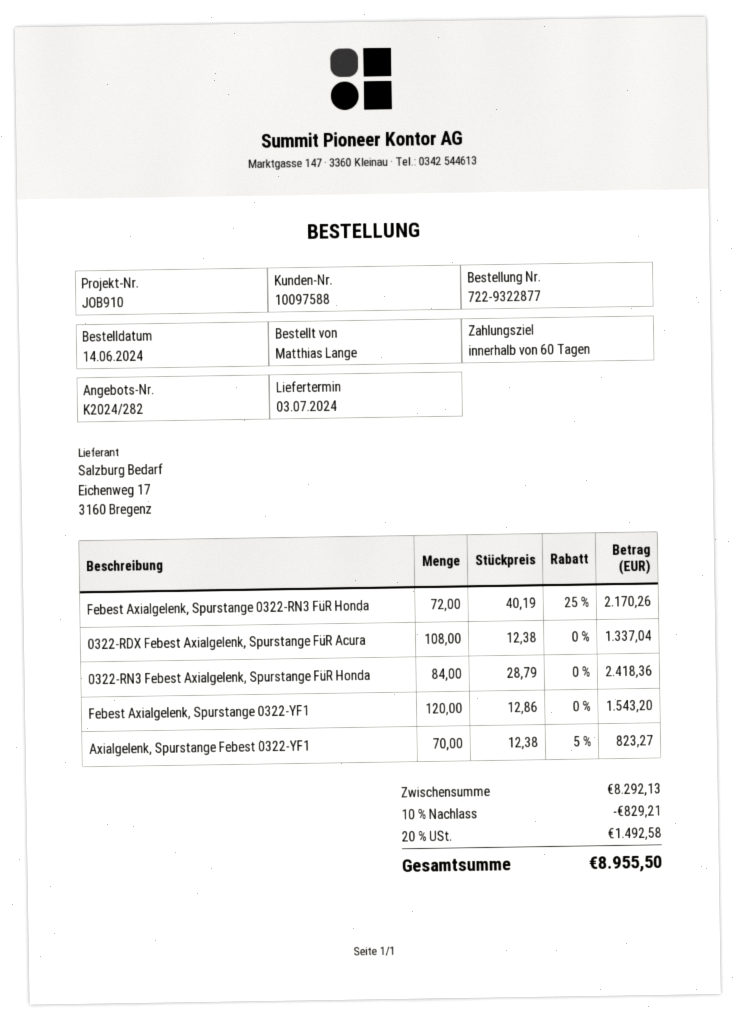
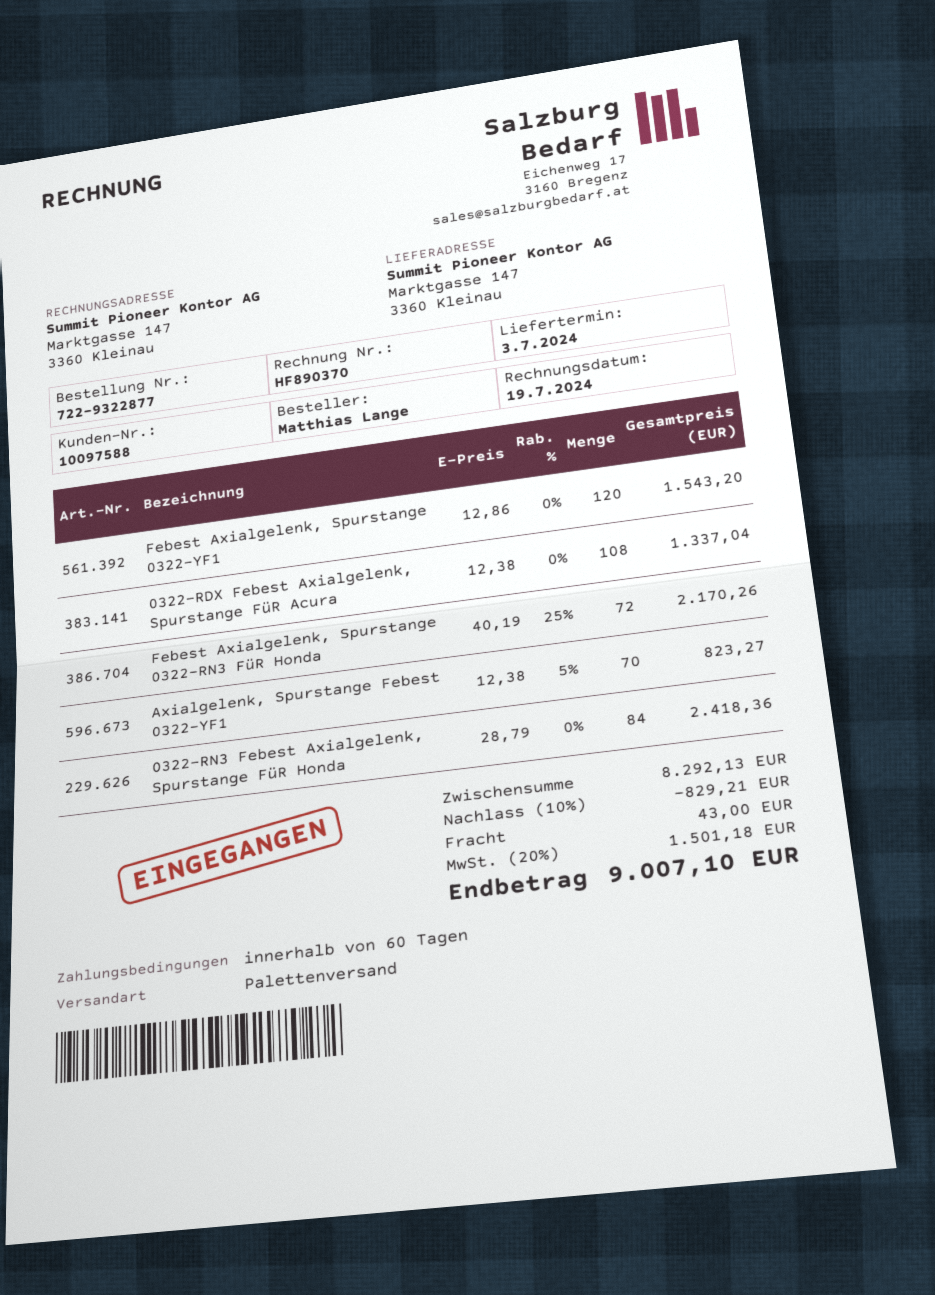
shipping: none -> 43.00
tax: 20% = 1492.58 -> 20% = 1501.18
total: 8955.50 -> 9007.10

